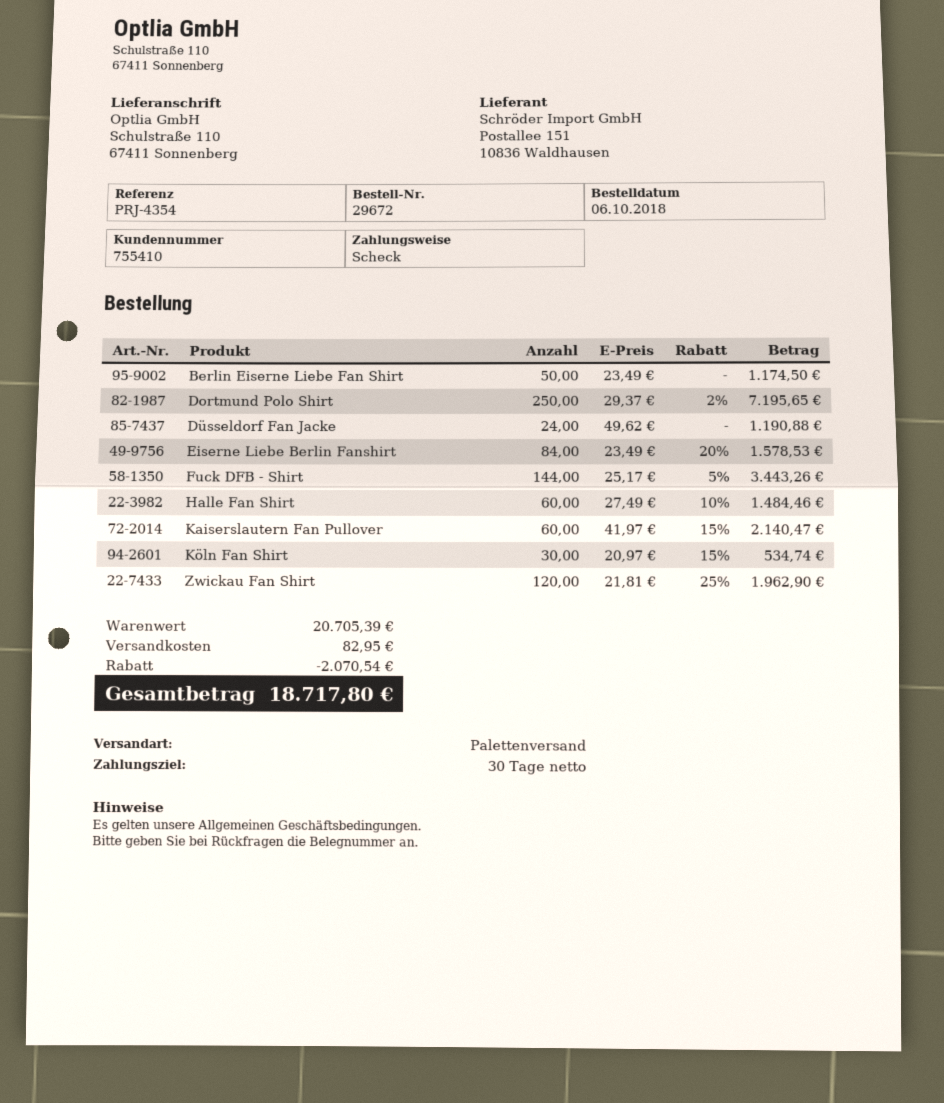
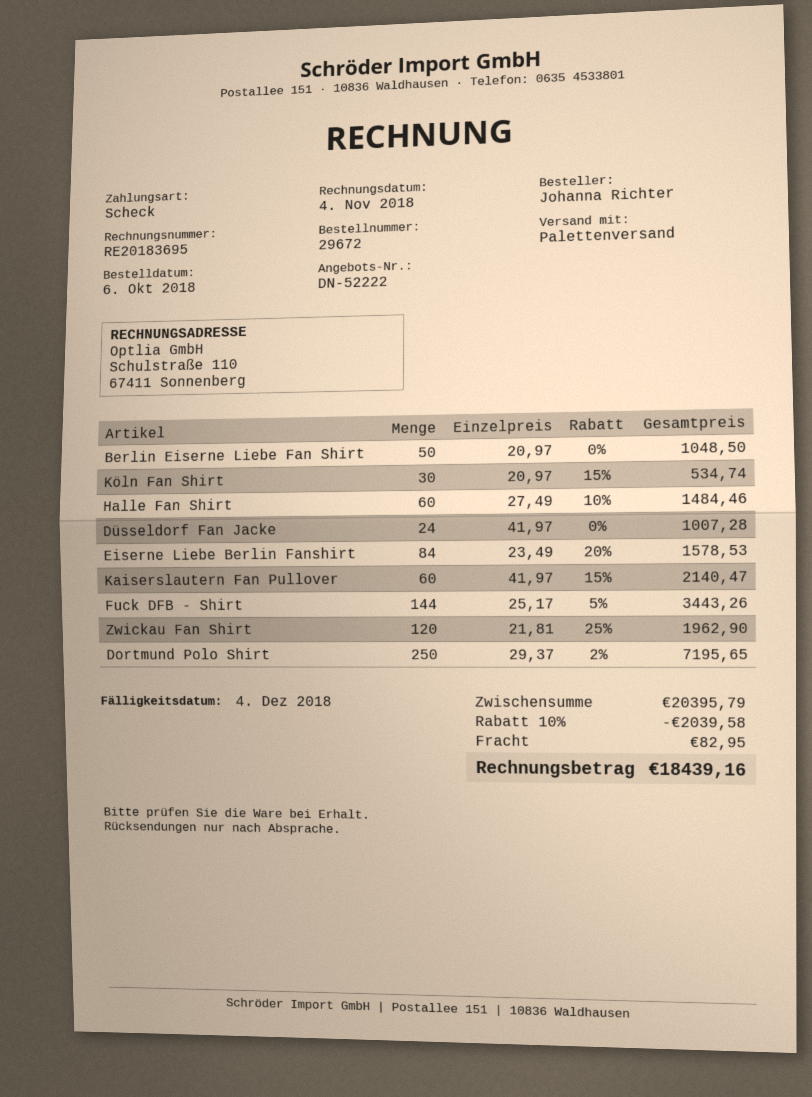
Berlin Eiserne Liebe Fan Shirt: 50 x 23.49 = 1174.50 -> 50 x 20.97 = 1048.50
Düsseldorf Fan Jacke: 24 x 49.62 = 1190.88 -> 24 x 41.97 = 1007.28
subtotal: 20705.39 -> 20395.79
discount: 2070.54 -> 2039.58
total: 18717.80 -> 18439.16

